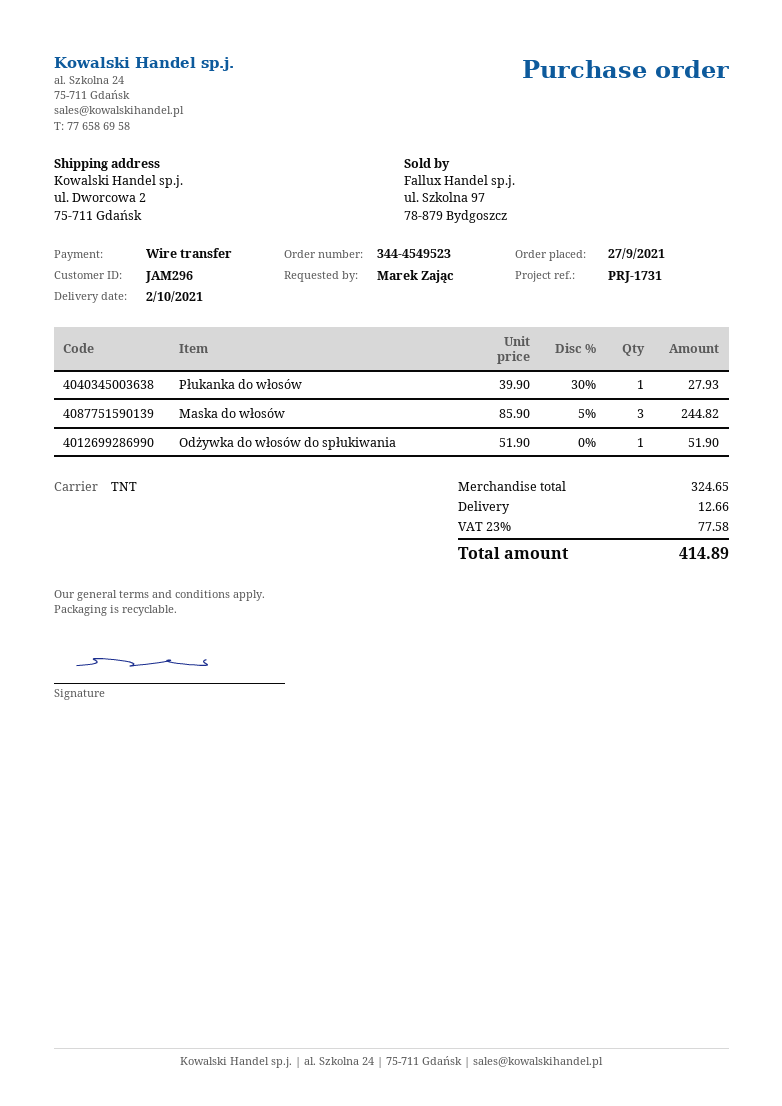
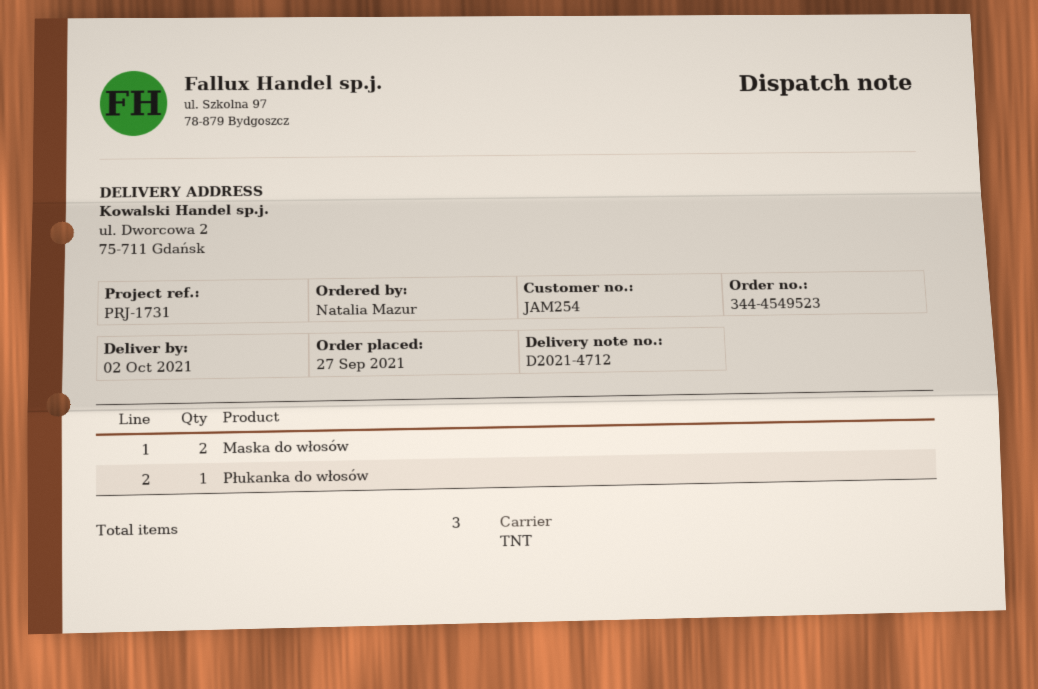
customer number: JAM296 -> JAM254
ordered by: Marek Zając -> Natalia Mazur
Maska do włosów: 3 -> 2
Odżywka do włosów do spłukiwania: 1 -> none

